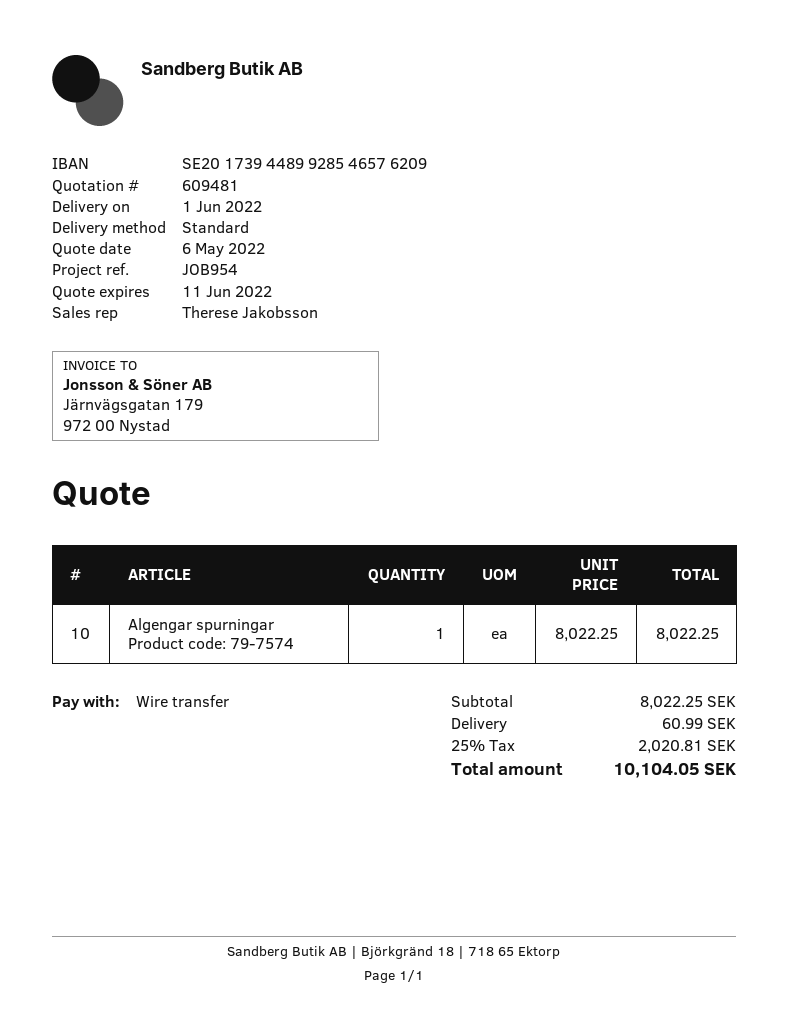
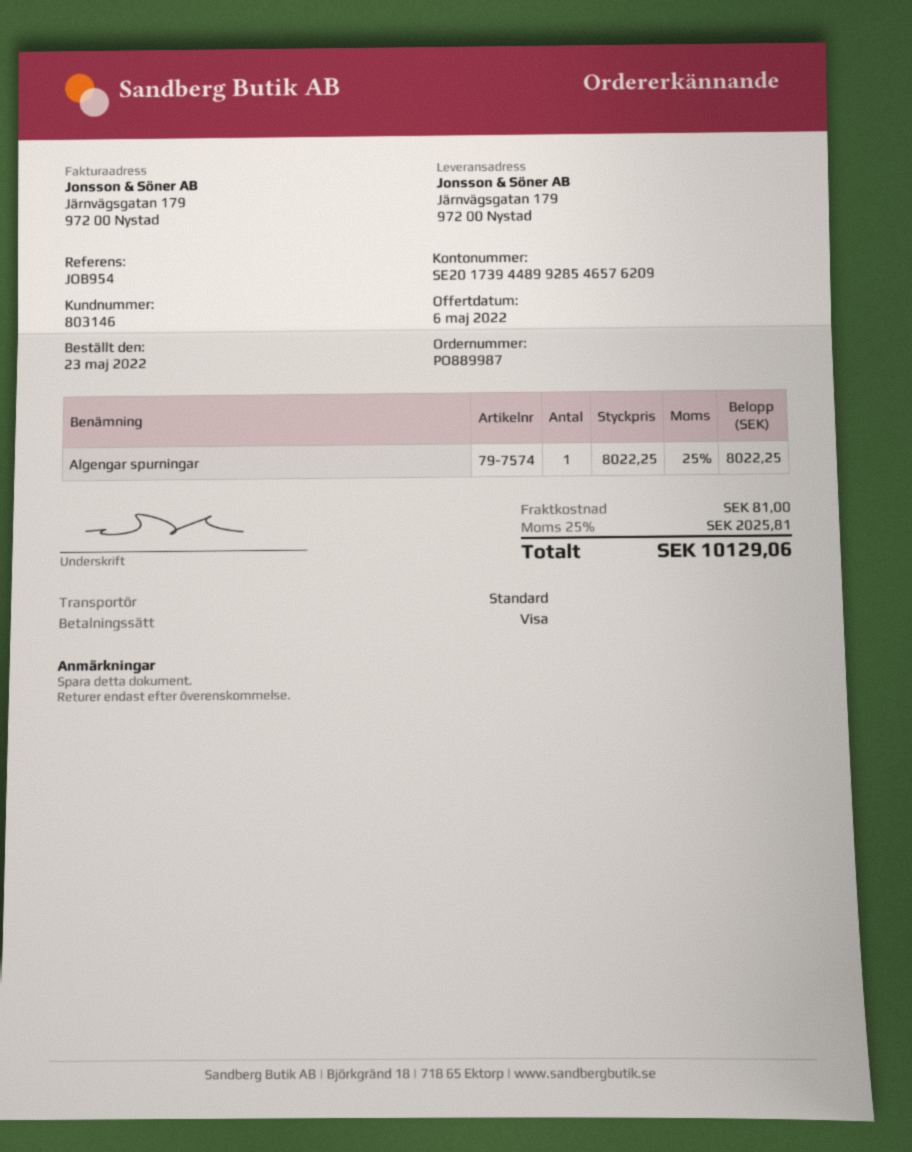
payment method: bank transfer -> Visa
shipping: 60.99 -> 81.00
tax: 25% = 2020.81 -> 25% = 2025.81
total: 10104.05 -> 10129.06

